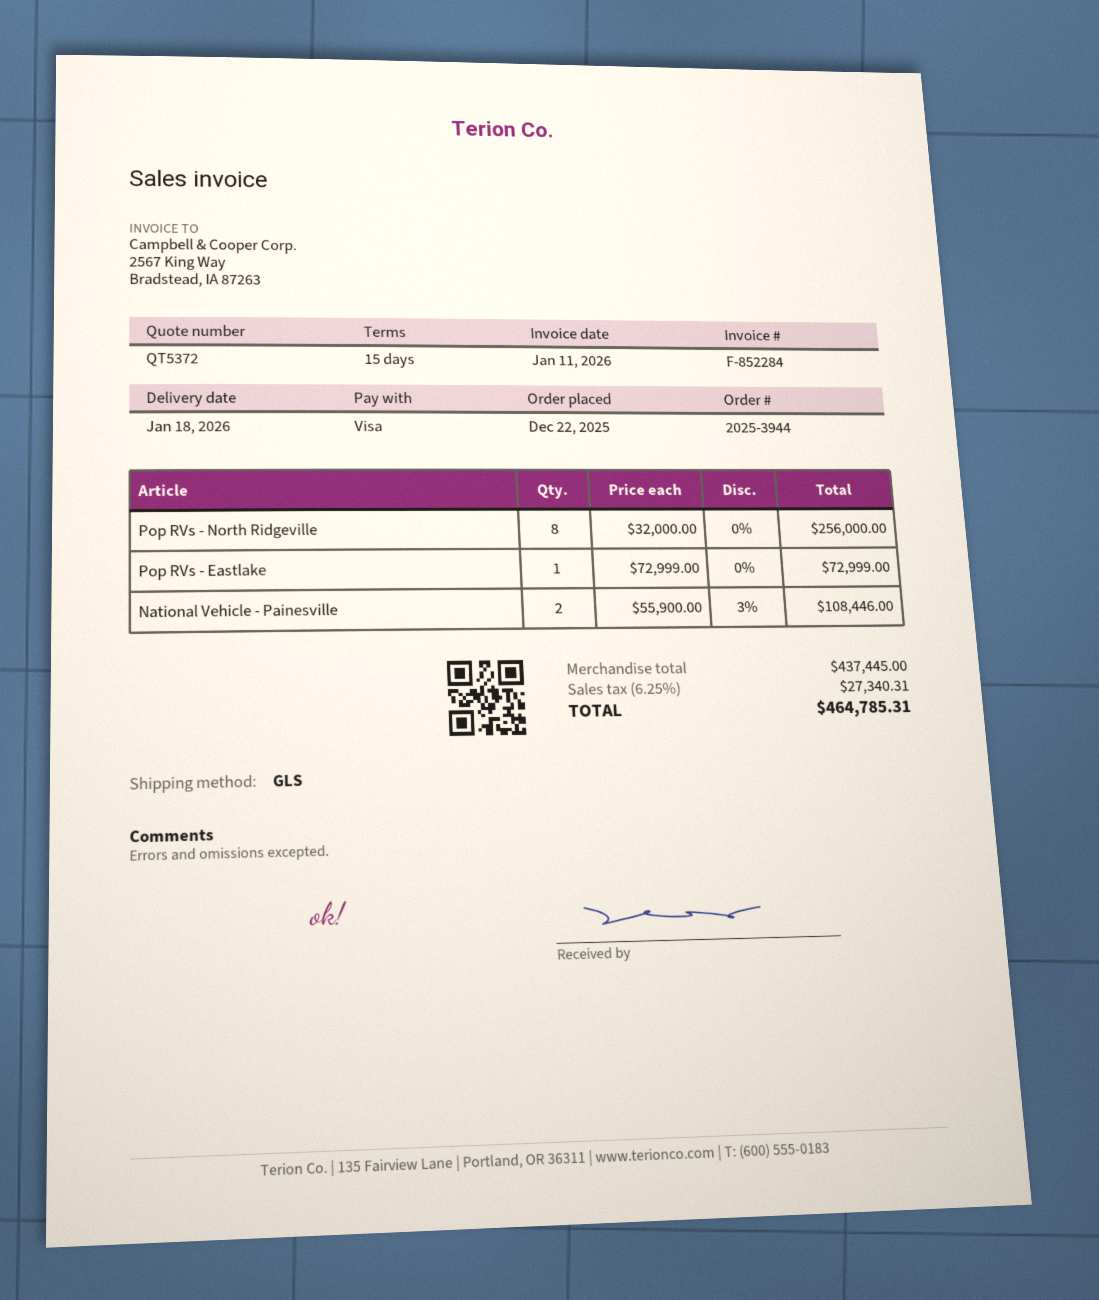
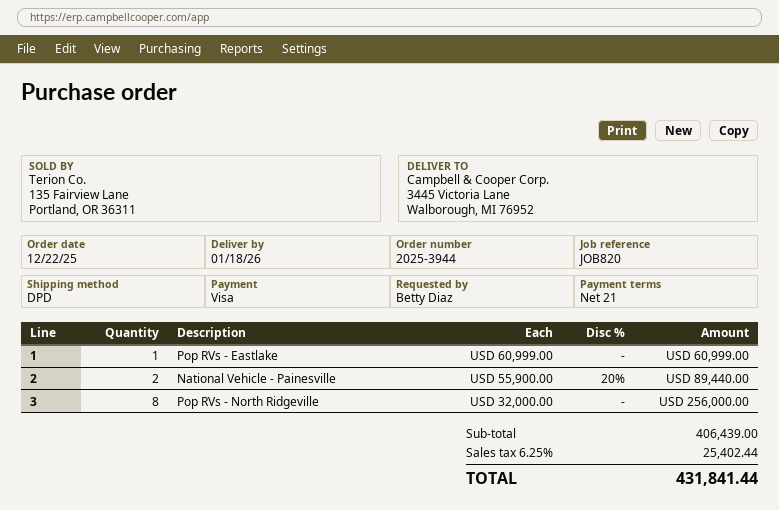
payment terms: 15 days -> 21 days
shipping method: GLS -> DPD
Pop RVs - Eastlake: 1 x 72999.00 = 72999.00 -> 1 x 60999.00 = 60999.00
National Vehicle - Painesville: 2 x 55900.00 - 3% = 108446.00 -> 2 x 55900.00 - 20% = 89440.00
subtotal: 437445.00 -> 406439.00
tax: 6.25% = 27340.31 -> 6.25% = 25402.44
total: 464785.31 -> 431841.44

